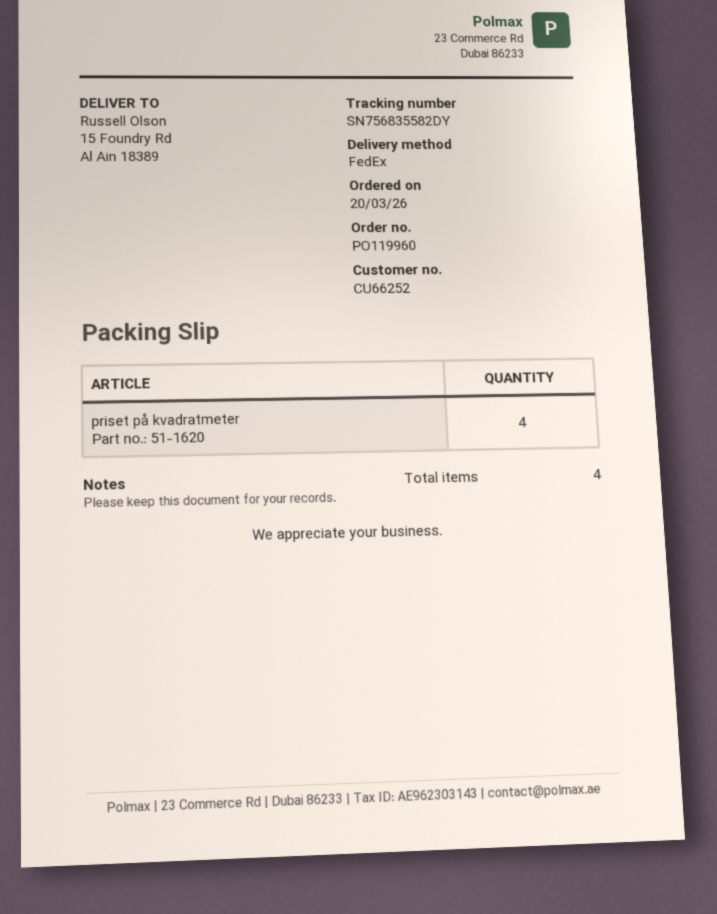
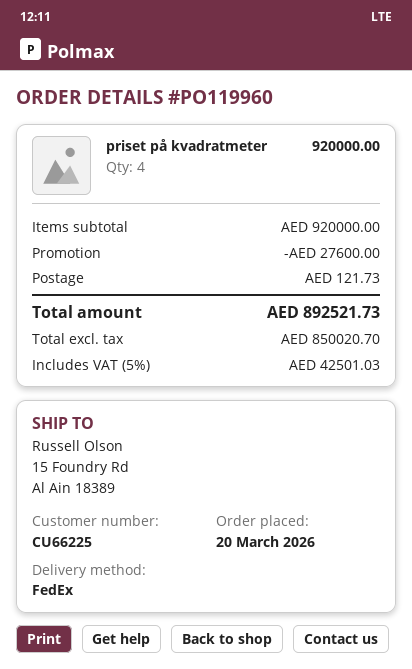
customer number: CU66252 -> CU66225

